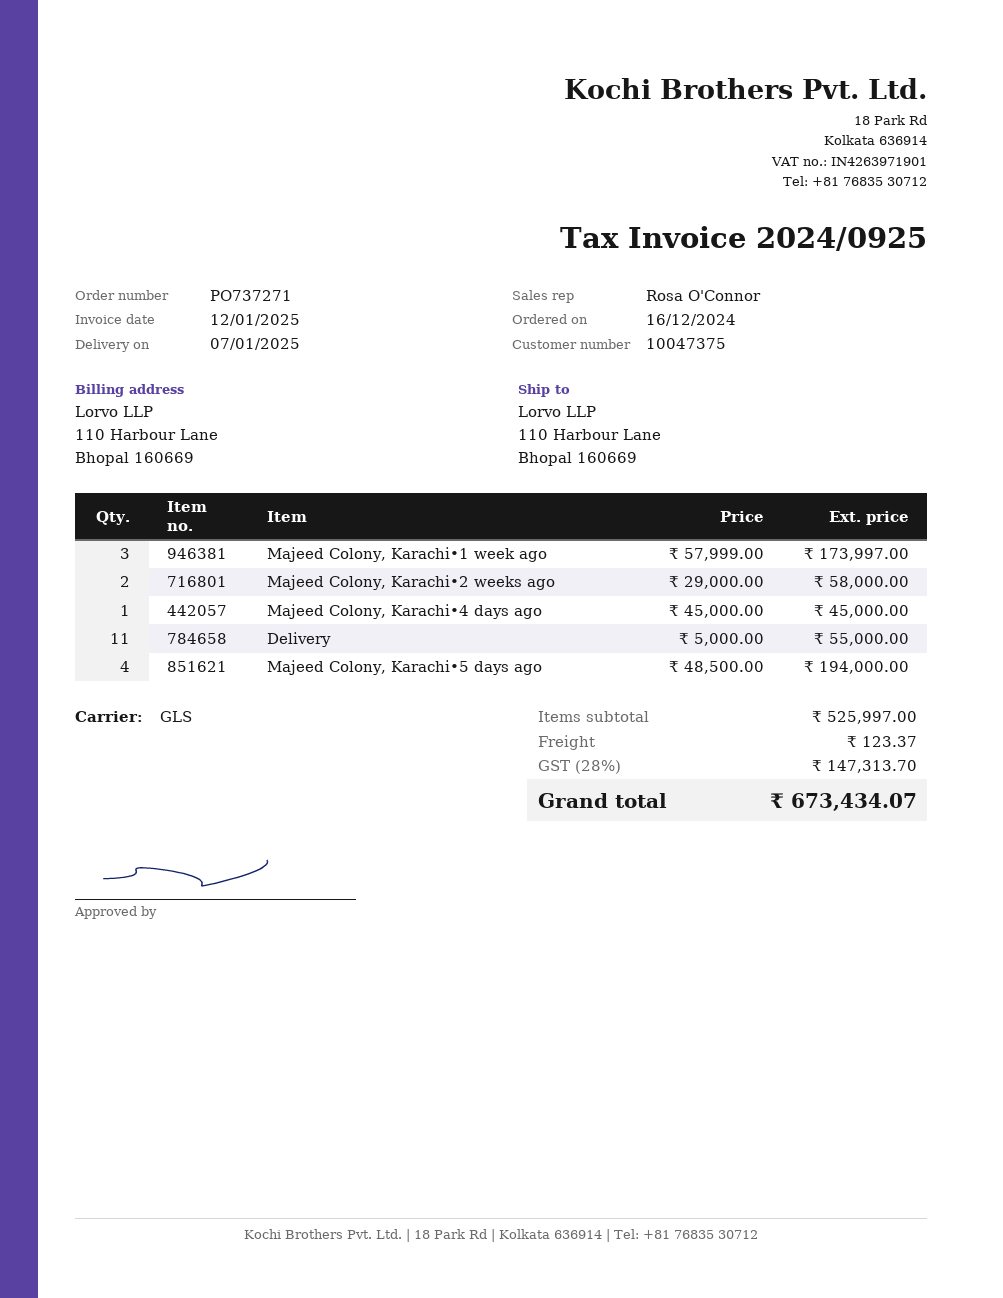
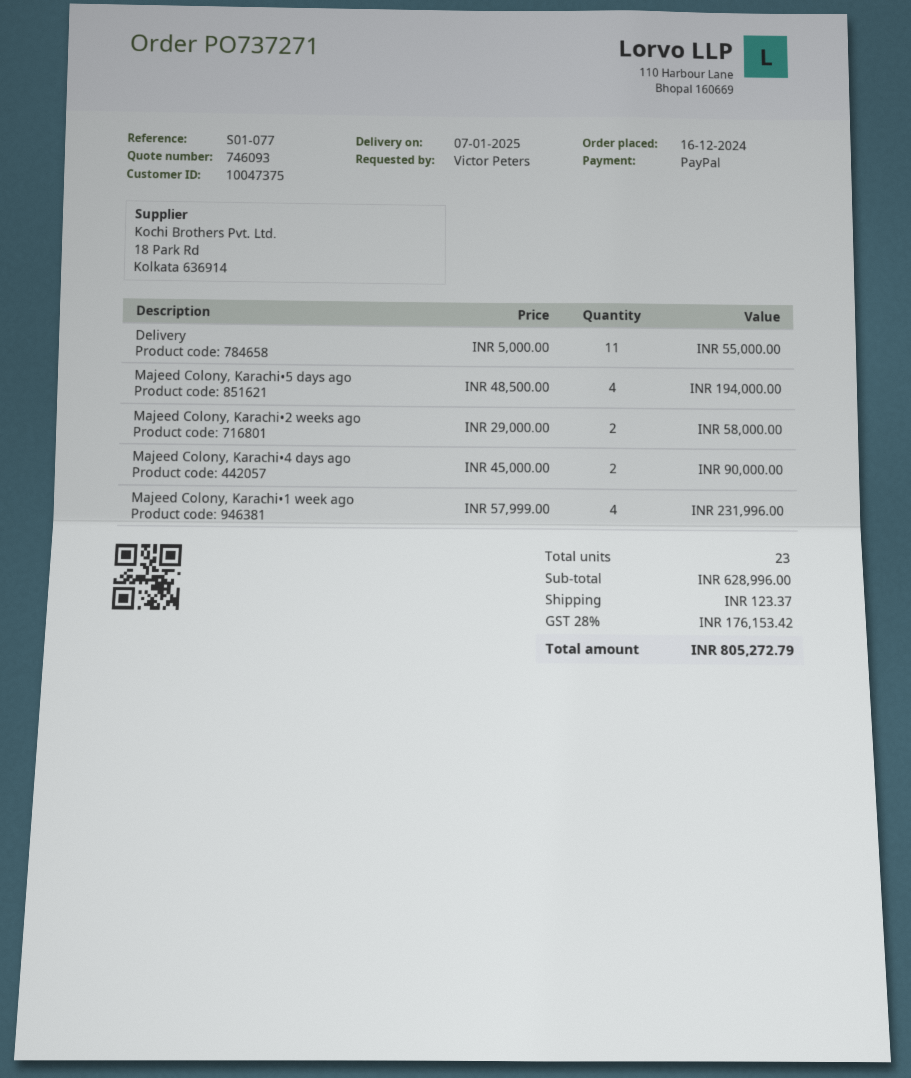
Majeed Colony, Karachi•1 week ago: 3 x 57999.00 = 173997.00 -> 4 x 57999.00 = 231996.00
Majeed Colony, Karachi•4 days ago: 1 x 45000.00 = 45000.00 -> 2 x 45000.00 = 90000.00
subtotal: 525997.00 -> 628996.00
tax: 28% = 147313.70 -> 28% = 176153.42
total: 673434.07 -> 805272.79

